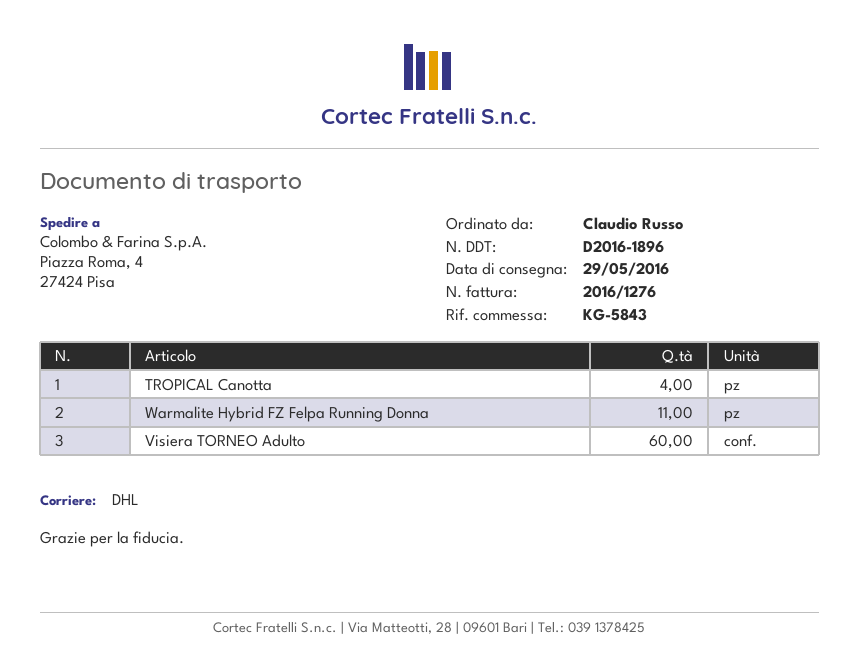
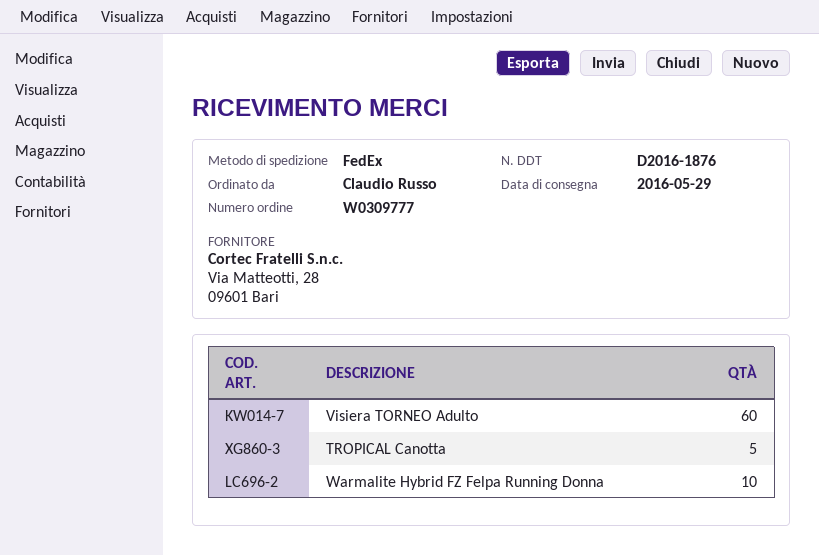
delivery note number: D2016-1896 -> D2016-1876
shipping method: DHL -> FedEx
TROPICAL Canotta: 4 -> 5
Warmalite Hybrid FZ Felpa Running Donna: 11 -> 10

